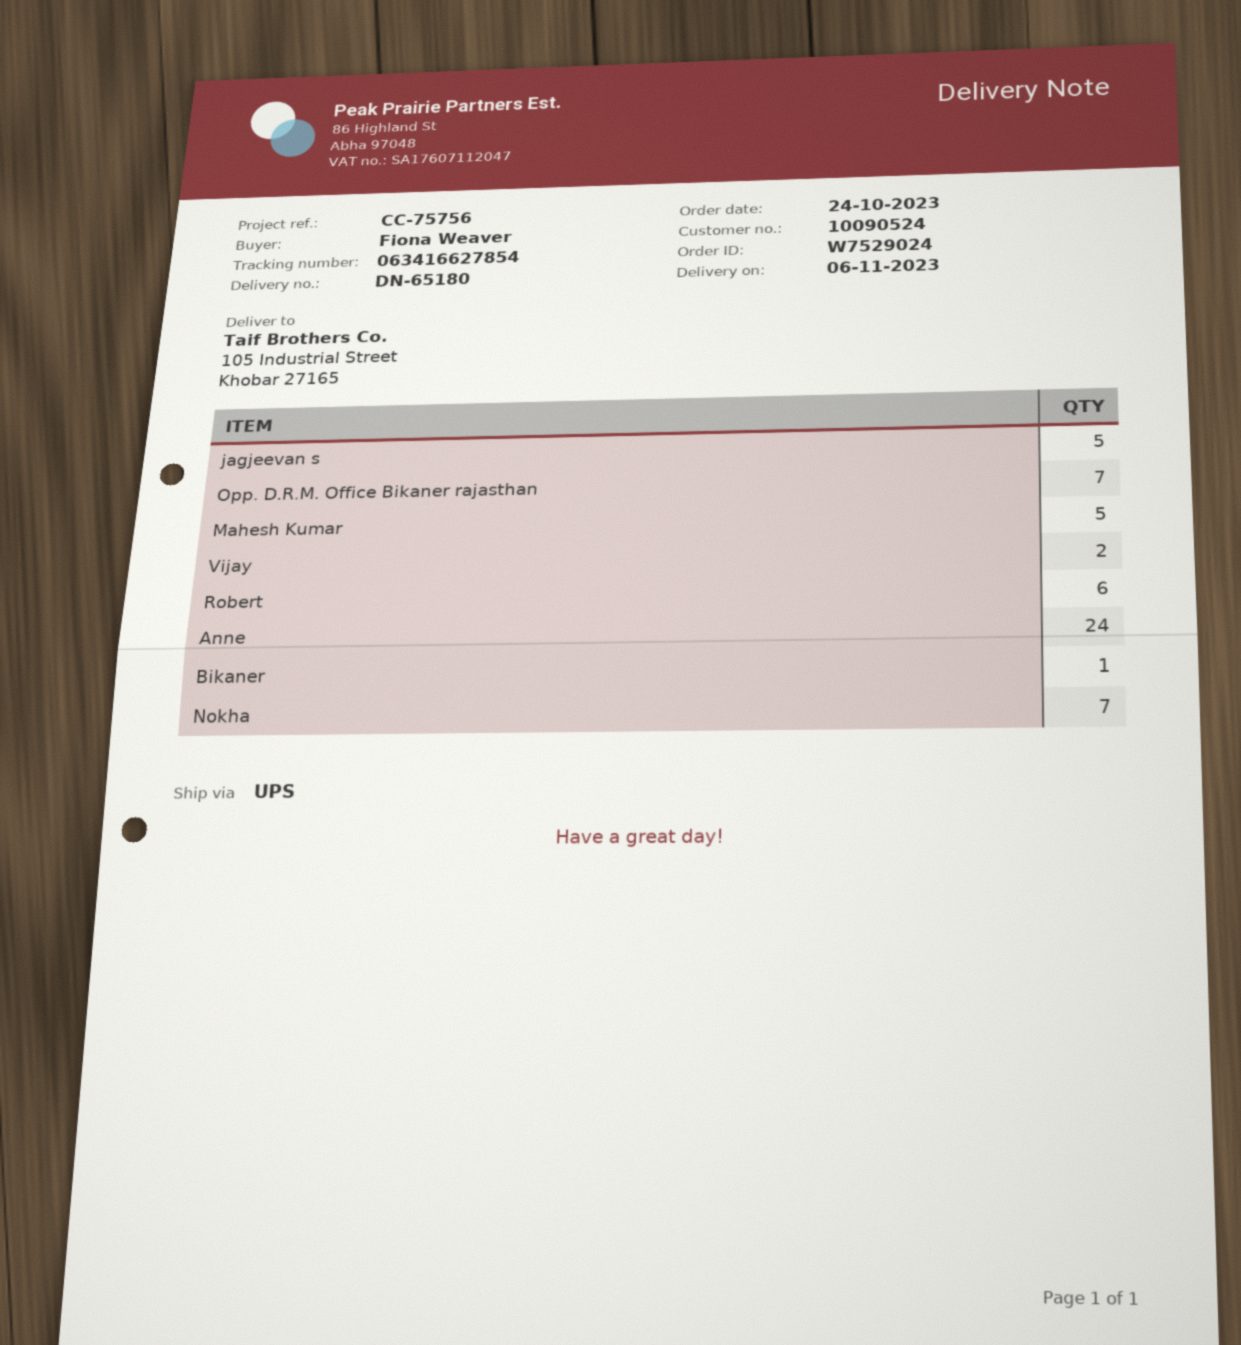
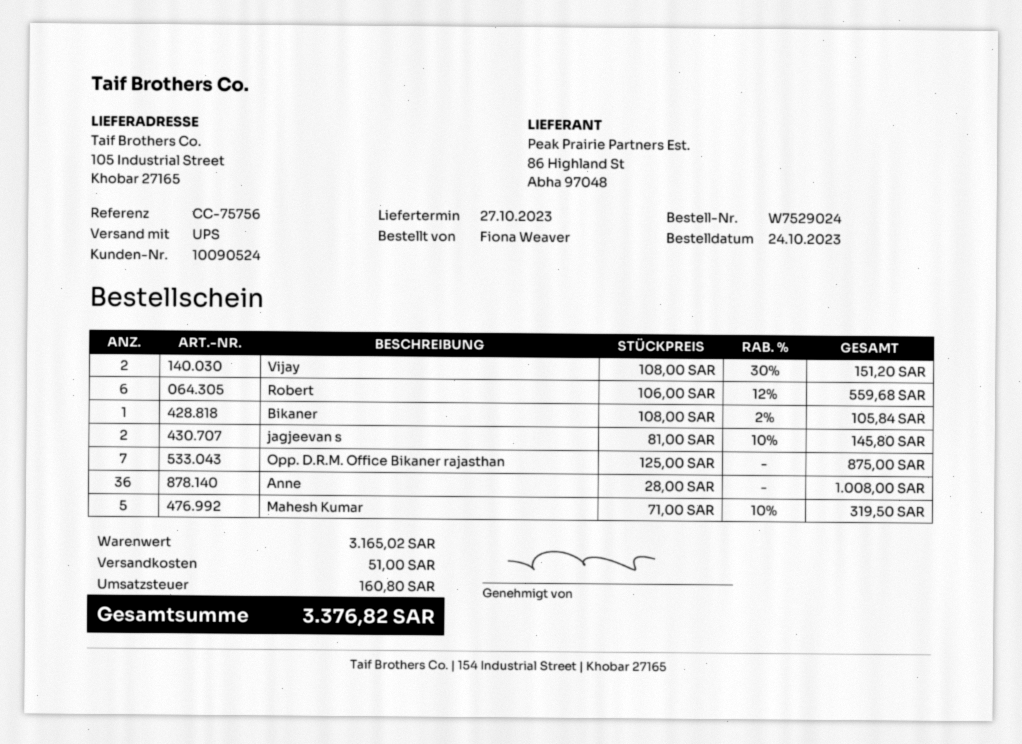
delivery date: 2023-11-06 -> 2023-10-27
jagjeevan s: 5 -> 2
Anne: 24 -> 36
Nokha: 7 -> none

